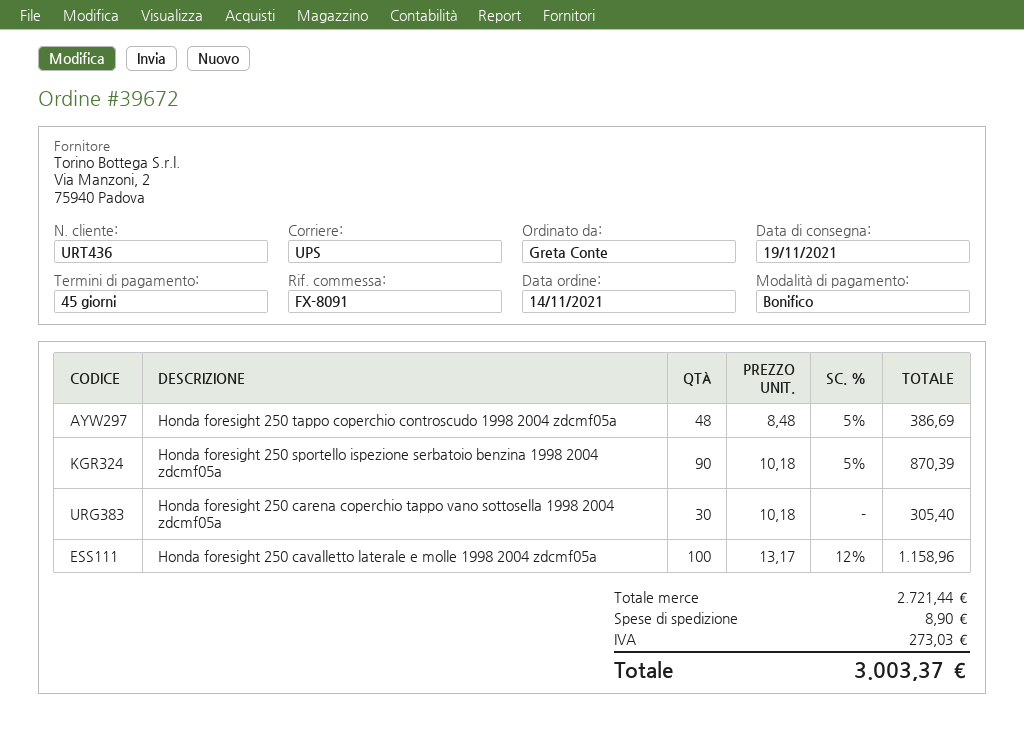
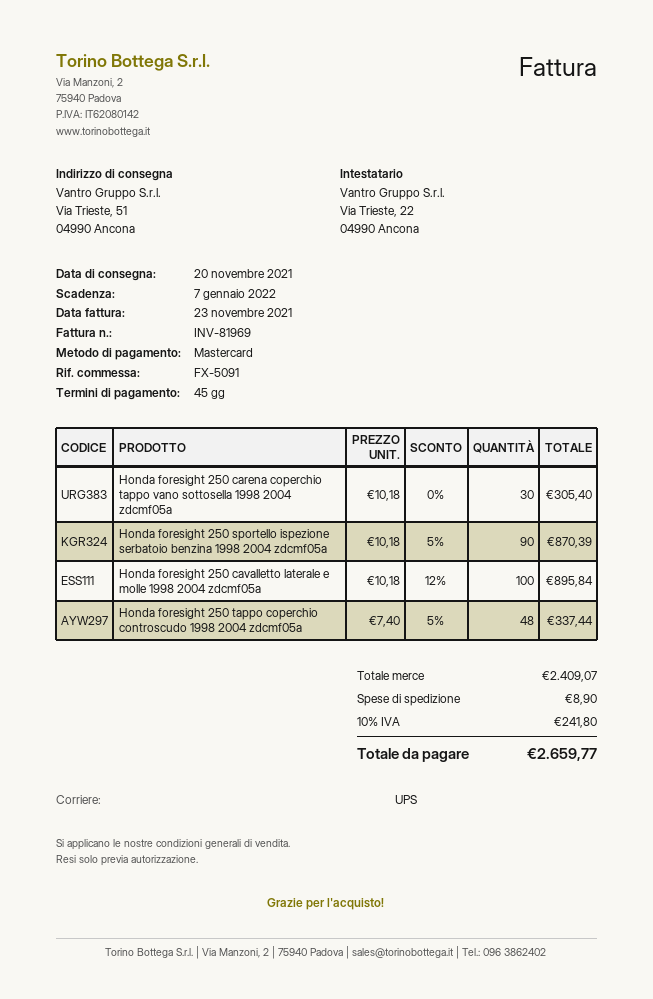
delivery date: 2021-11-19 -> 2021-11-20
reference: FX-8091 -> FX-5091
payment method: bank transfer -> Mastercard
Honda foresight 250 tappo coperchio controscudo 1998 2004 zdcmf05a: 48 x 8.48 - 5% = 386.69 -> 48 x 7.40 - 5% = 337.44
Honda foresight 250 cavalletto laterale e molle 1998 2004 zdcmf05a: 100 x 13.17 - 12% = 1158.96 -> 100 x 10.18 - 12% = 895.84
subtotal: 2721.44 -> 2409.07
tax: 273.03 -> 241.80
total: 3003.37 -> 2659.77

